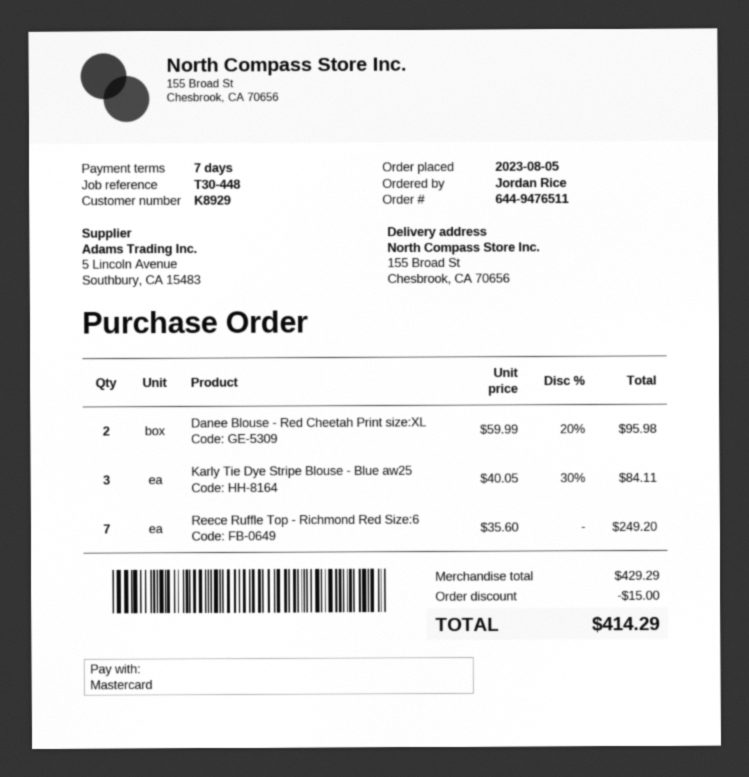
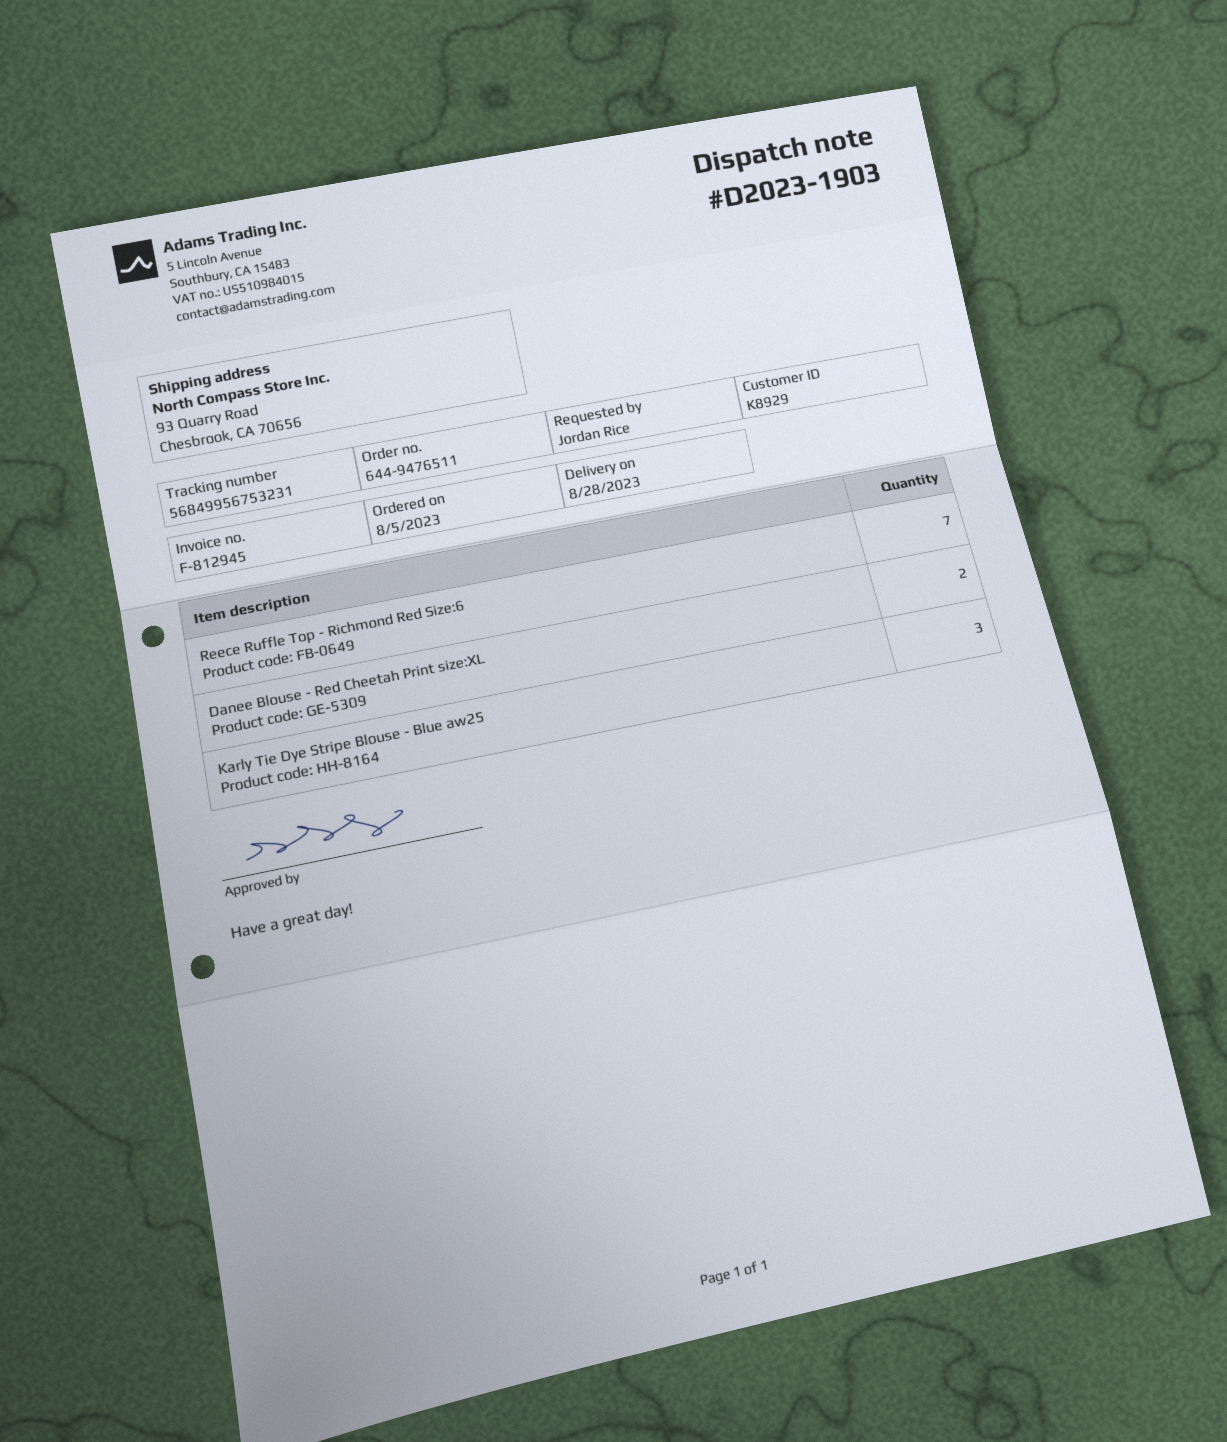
ship to: 155 Broad St, Chesbrook, CA 70656 -> 93 Quarry Road, Chesbrook, CA 70656

